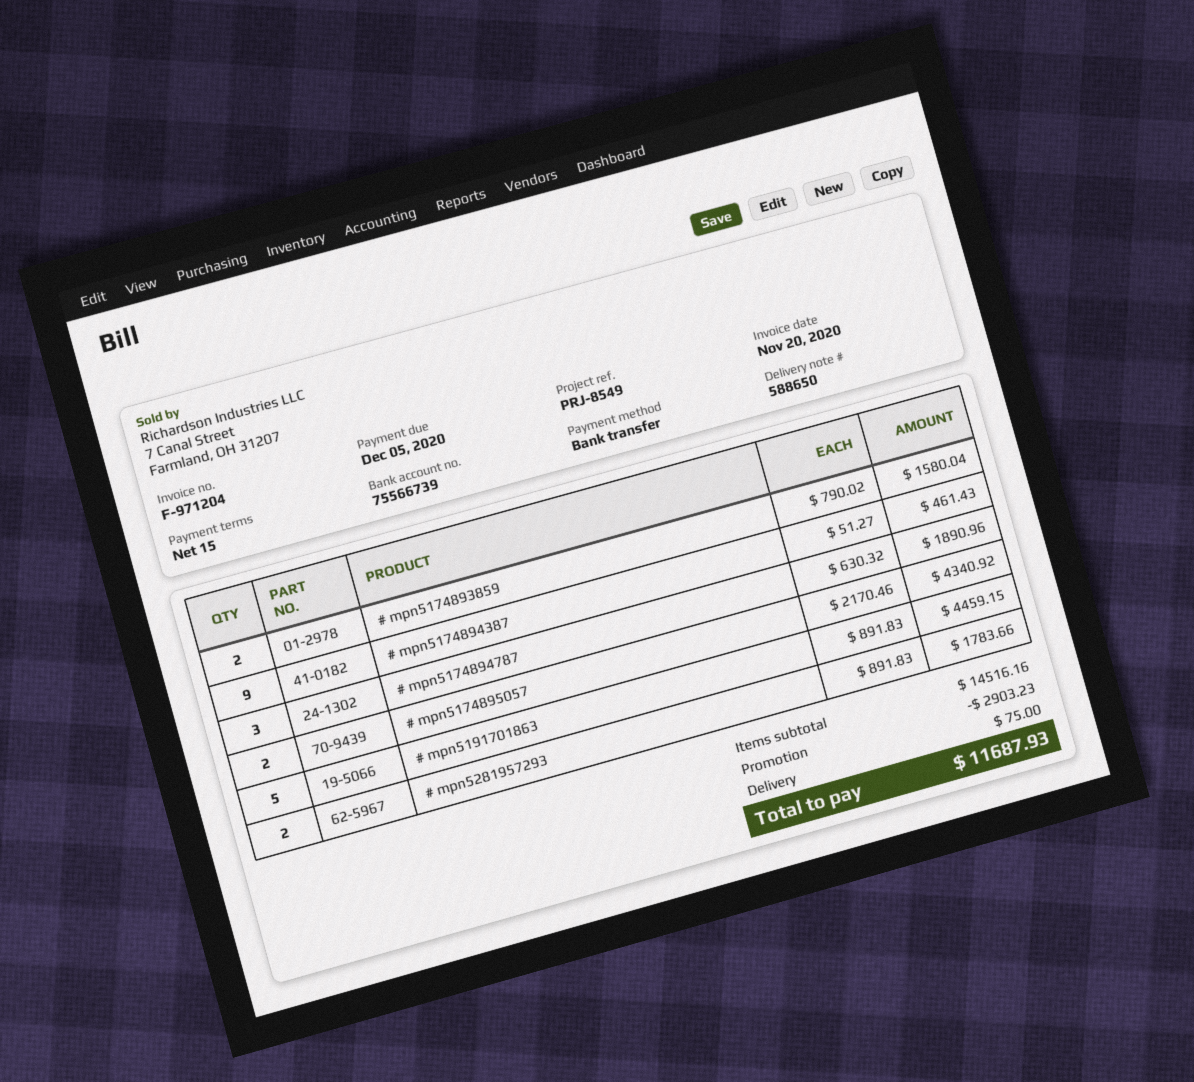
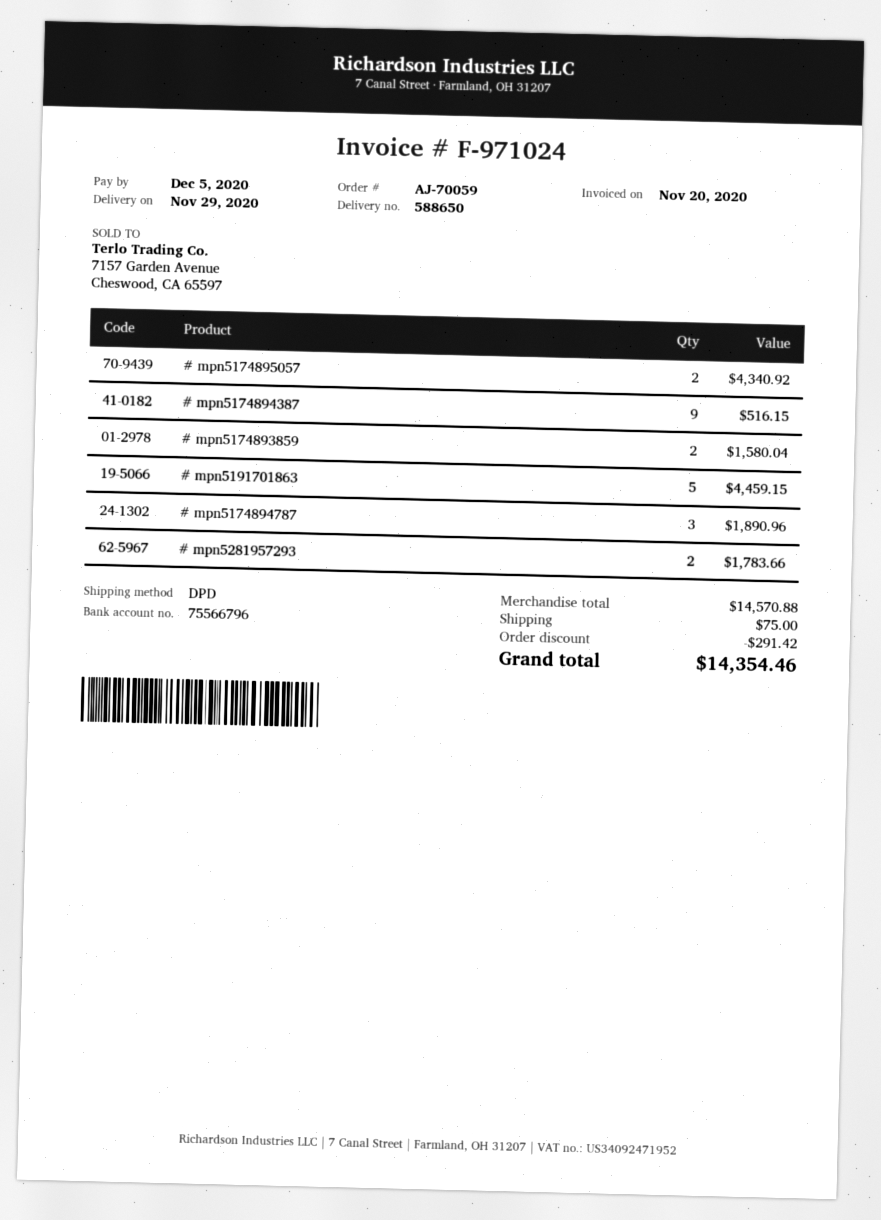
invoice number: F-971204 -> F-971024
bank account: 75566739 -> 75566796
# mpn5174894387: 9 for 461.43 -> 9 for 516.15
subtotal: 14516.16 -> 14570.88
discount: 2903.23 -> 291.42
total: 11687.93 -> 14354.46

